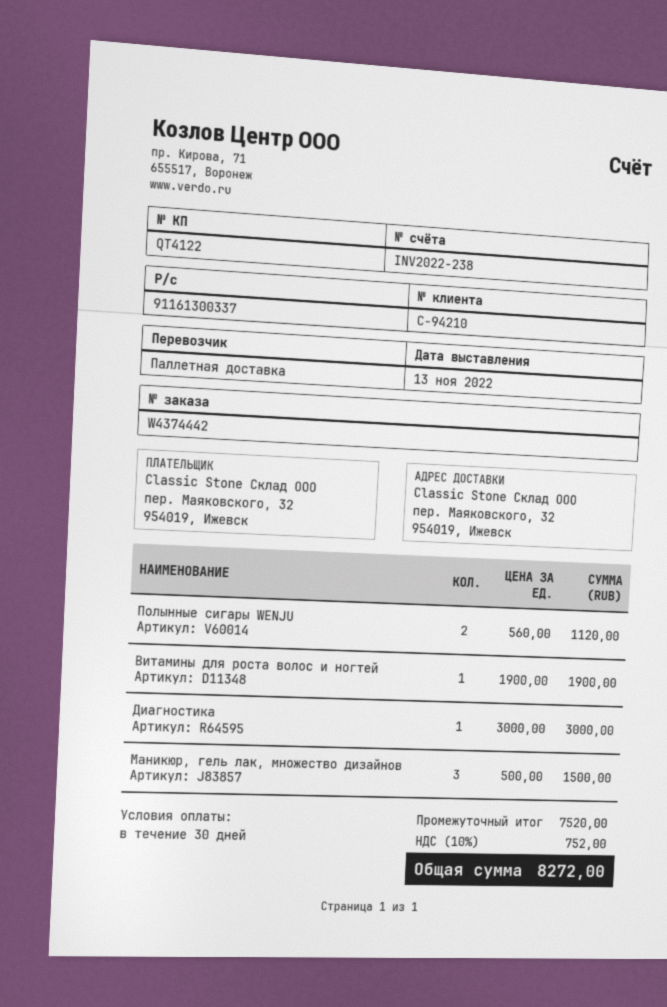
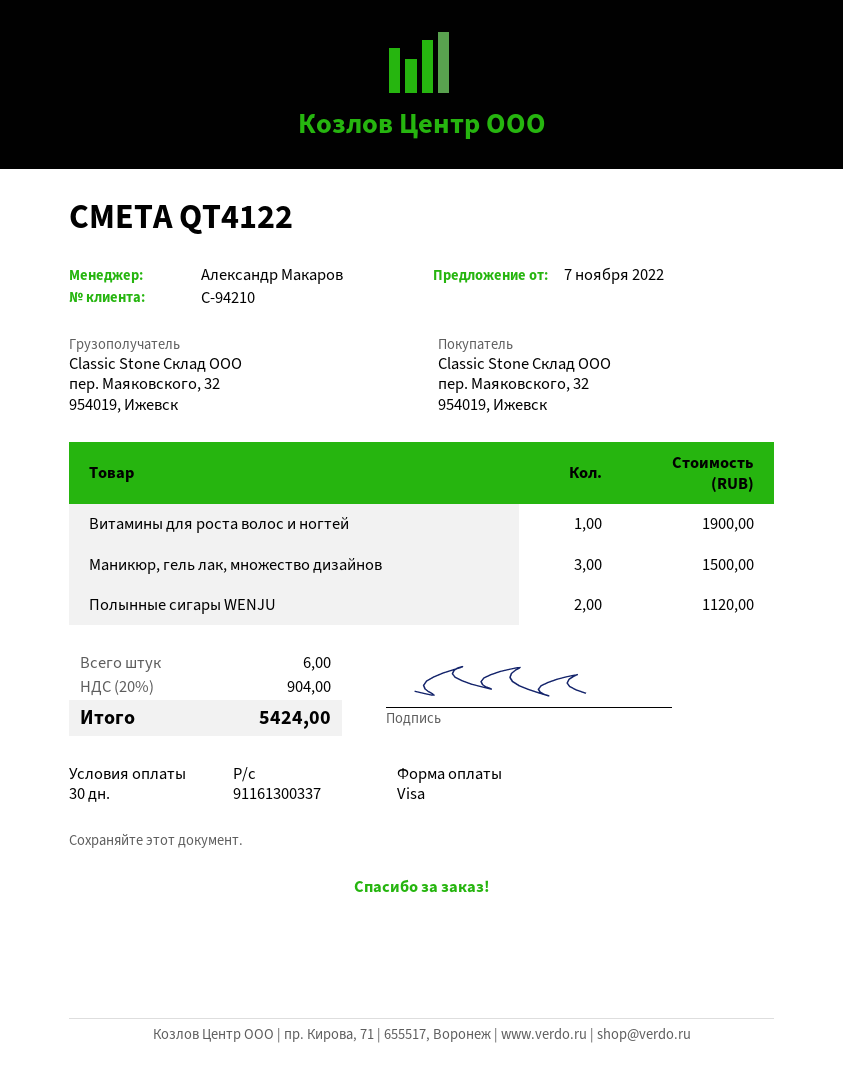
Диагностика: 1 for 3000.00 -> none
tax: 10% = 752.00 -> 20% = 904.00
total: 8272.00 -> 5424.00

